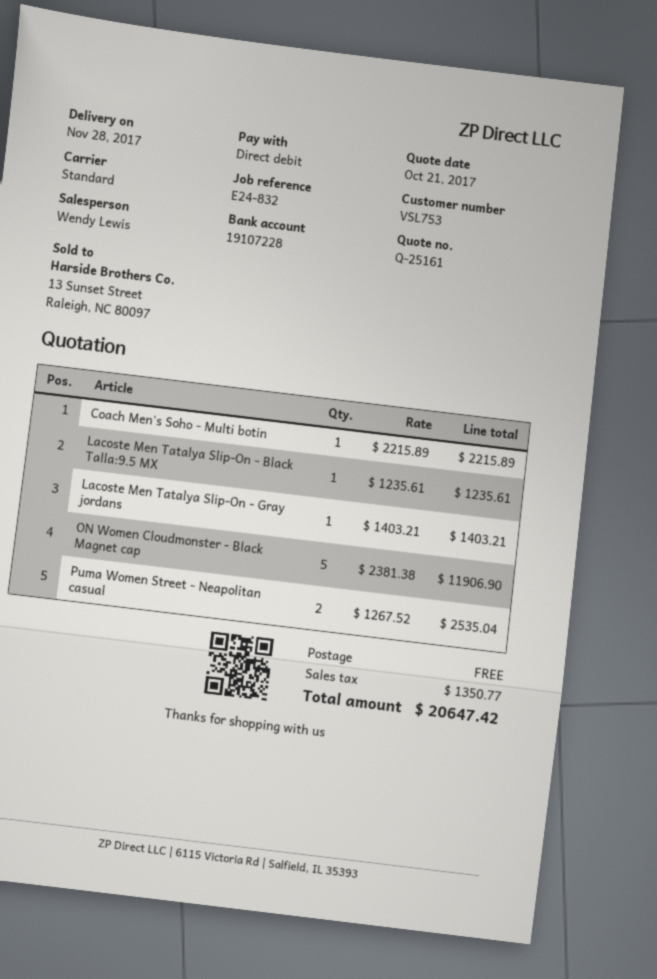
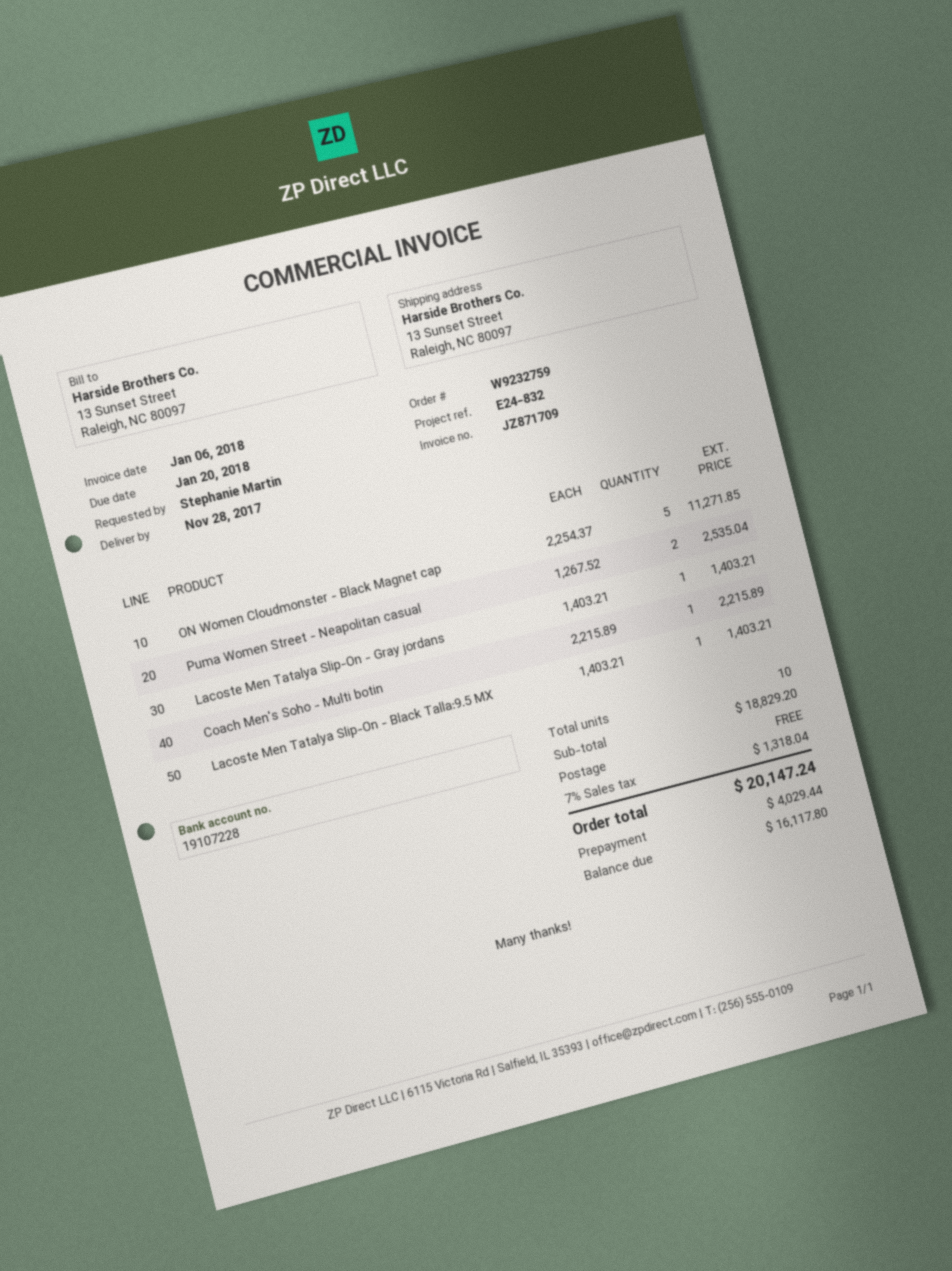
Lacoste Men Tatalya Slip-On - Black Talla:9.5 MX: 1 x 1235.61 = 1235.61 -> 1 x 1403.21 = 1403.21
ON Women Cloudmonster - Black Magnet cap: 5 x 2381.38 = 11906.90 -> 5 x 2254.37 = 11271.85
tax: 1350.77 -> 1318.04
total: 20647.42 -> 20147.24

